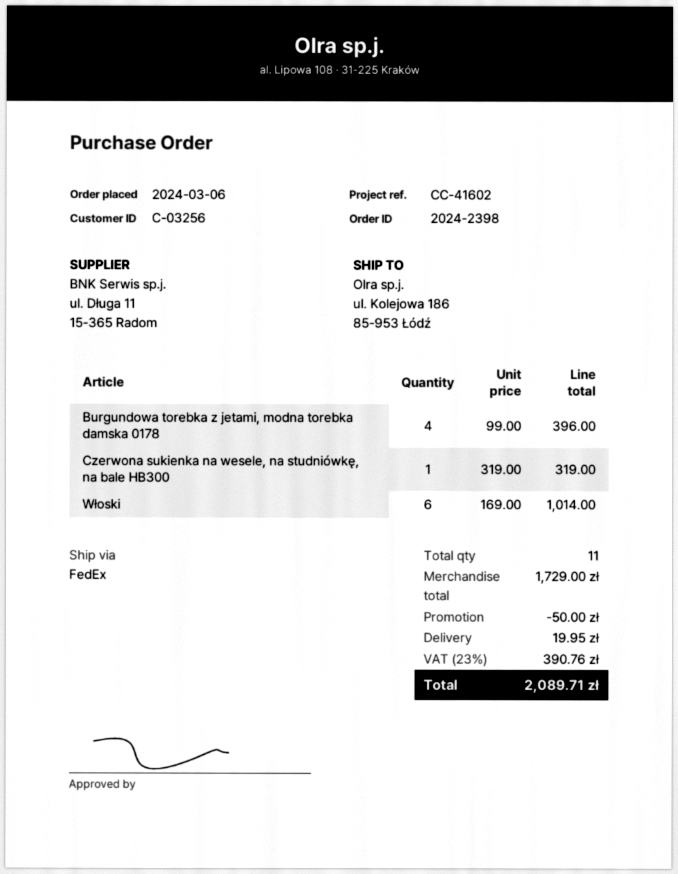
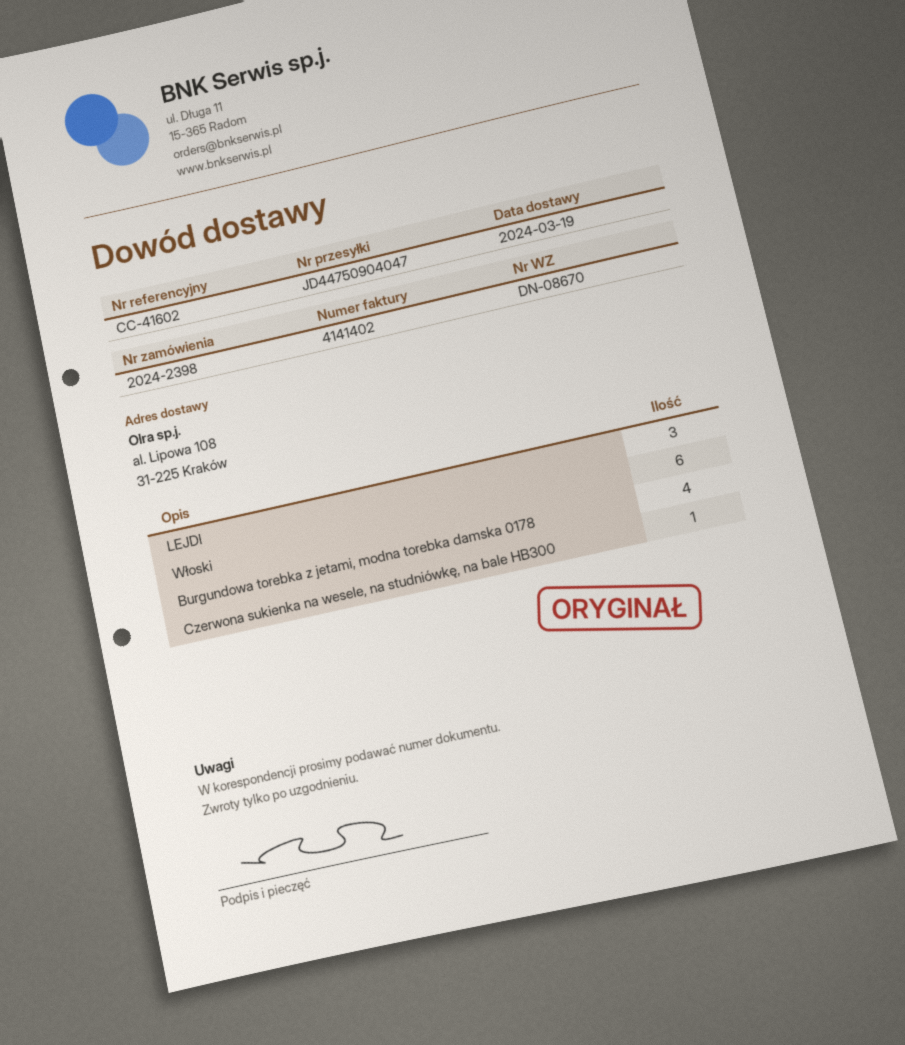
ship to: ul. Kolejowa 186, 85-953 Łódź -> al. Lipowa 108, 31-225 Kraków
LEJDI: none -> 3

